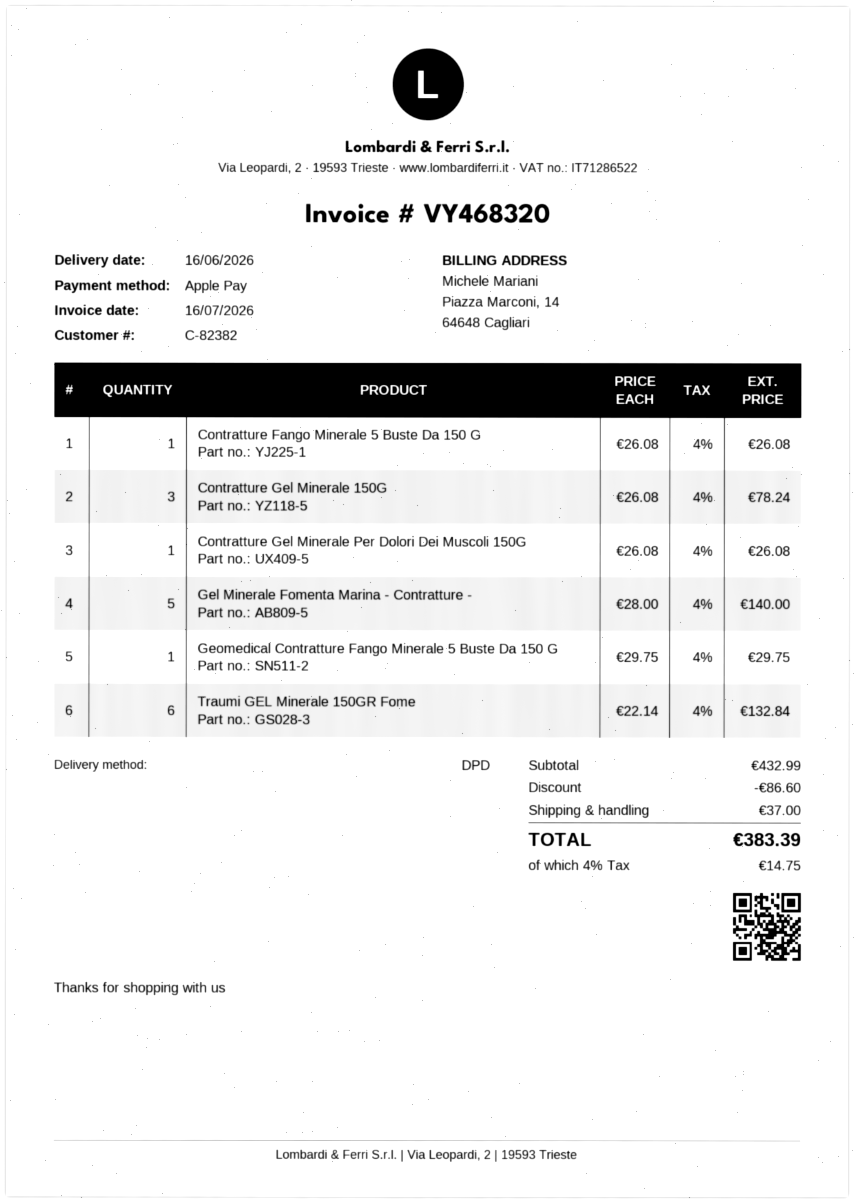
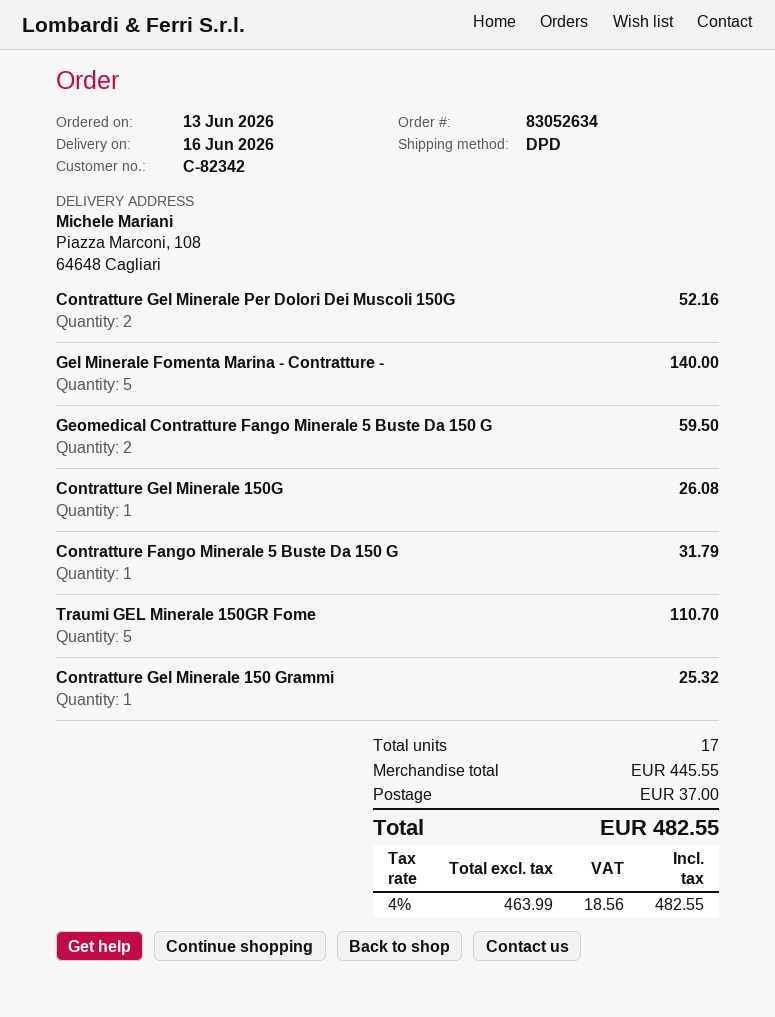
customer number: C-82382 -> C-82342
Contratture Fango Minerale 5 Buste Da 150 G: 1 for 26.08 -> 1 for 31.79
Contratture Gel Minerale 150G: 3 for 78.24 -> 1 for 26.08
Contratture Gel Minerale Per Dolori Dei Muscoli 150G: 1 for 26.08 -> 2 for 52.16
Geomedical Contratture Fango Minerale 5 Buste Da 150 G: 1 for 29.75 -> 2 for 59.50
Traumi GEL Minerale 150GR Fome: 6 for 132.84 -> 5 for 110.70
Contratture Gel Minerale 150 Grammi: none -> 1 for 25.32
subtotal: 432.99 -> 445.55
discount: 86.60 -> none
tax: 4% = 14.75 -> 4% = 18.56
total: 383.39 -> 482.55

